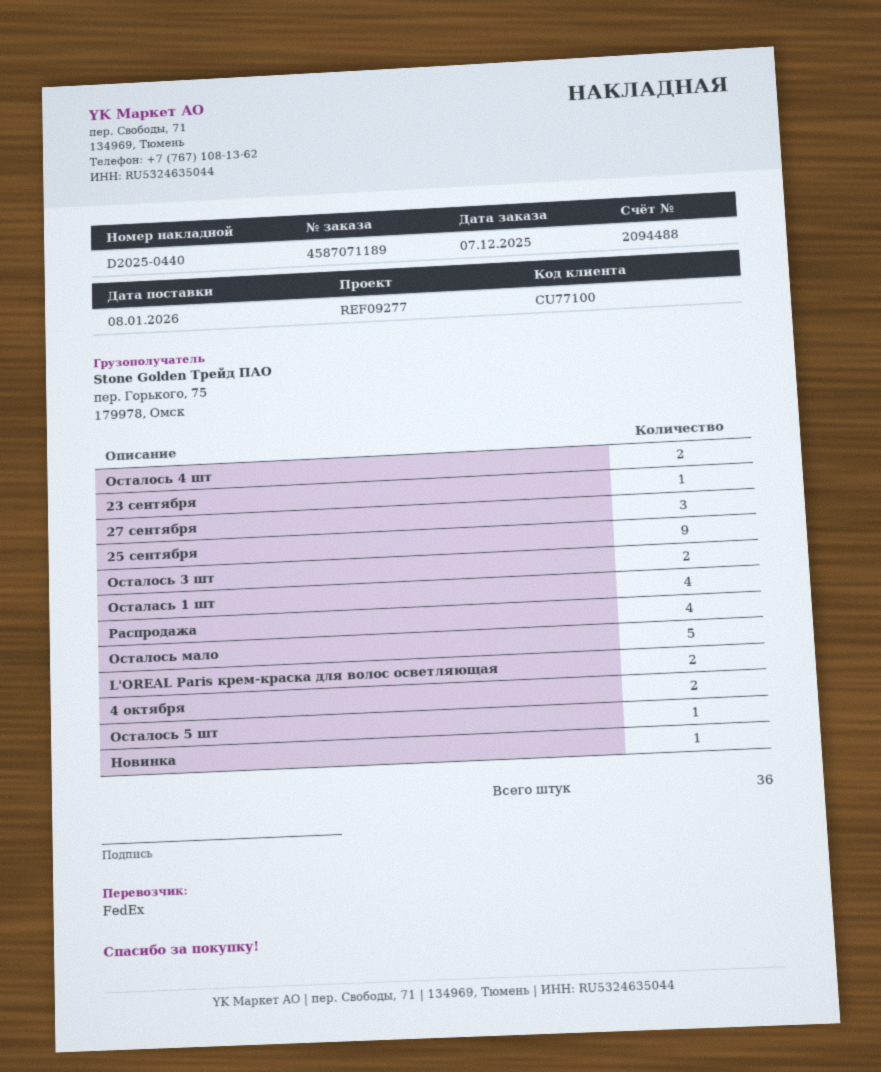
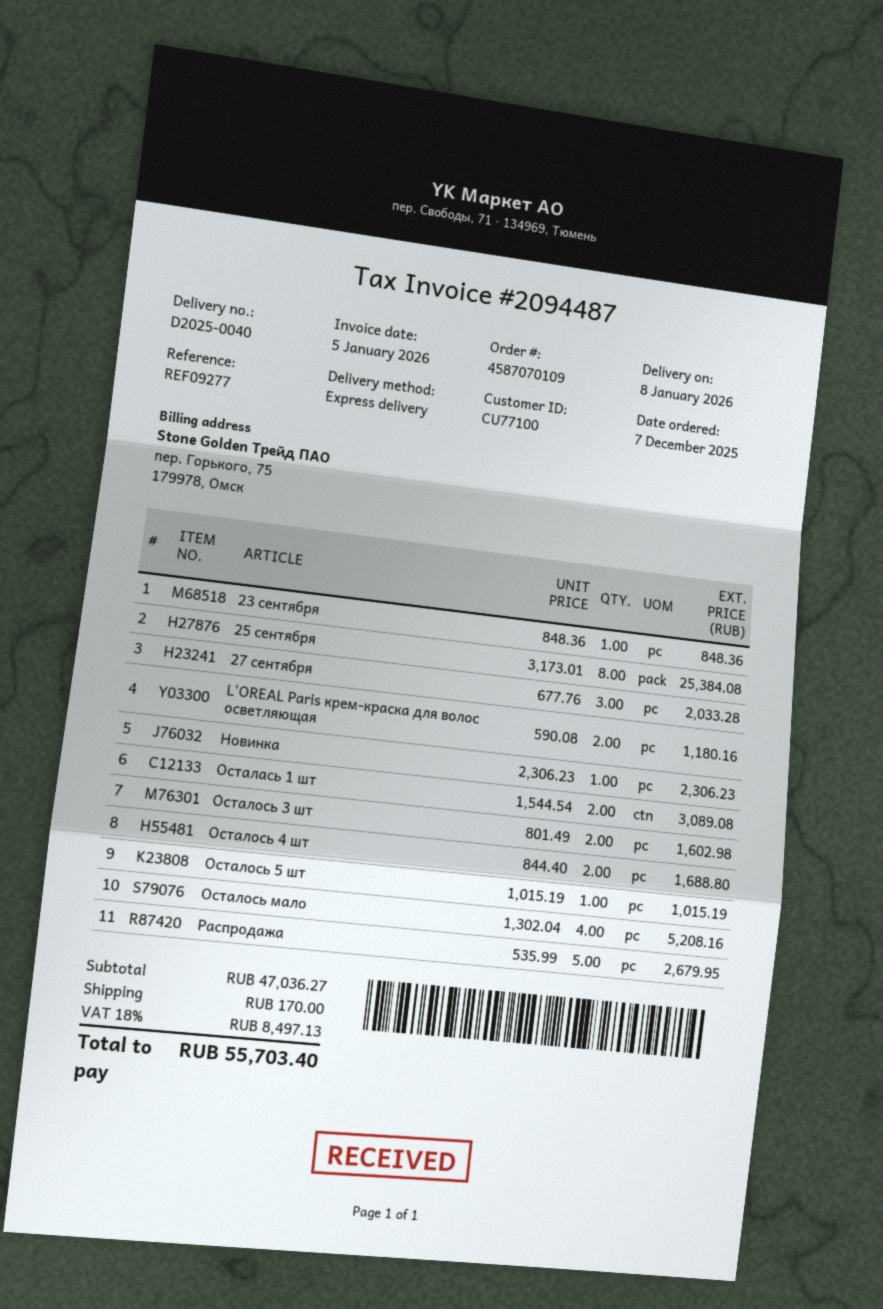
order number: 4587071189 -> 4587070109
delivery note number: D2025-0440 -> D2025-0040
invoice number: 2094488 -> 2094487
shipping method: FedEx -> express
25 сентября: 9 -> 8
Осталась 1 шт: 4 -> 2
Распродажа: 4 -> 5
Осталось мало: 5 -> 4
4 октября: 2 -> none

